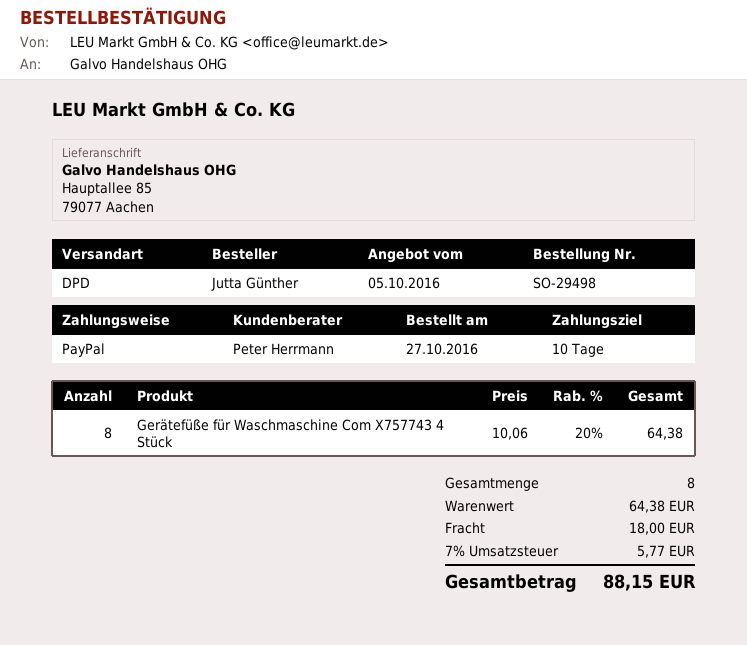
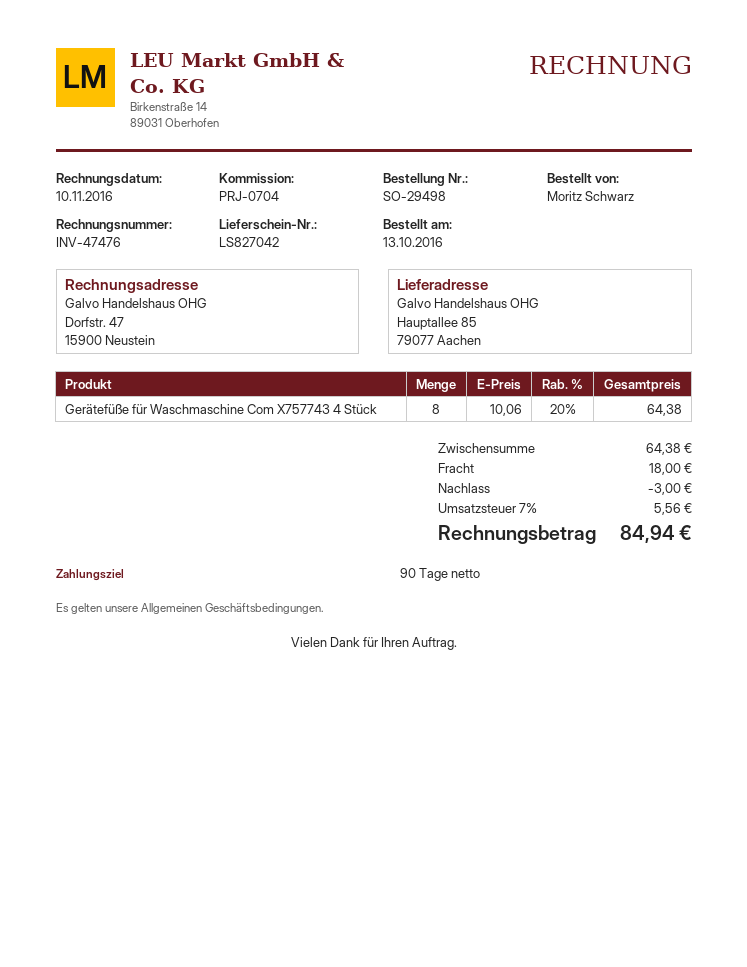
order date: 2016-10-27 -> 2016-10-13
payment terms: 10 days -> 90 days
ordered by: Jutta Günther -> Moritz Schwarz
discount: none -> 3.00
tax: 7% = 5.77 -> 7% = 5.56
total: 88.15 -> 84.94

